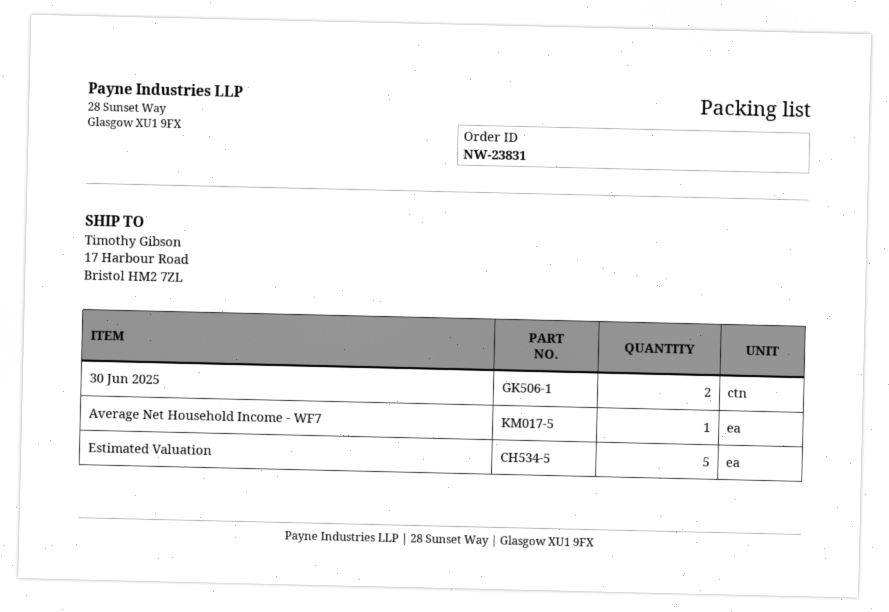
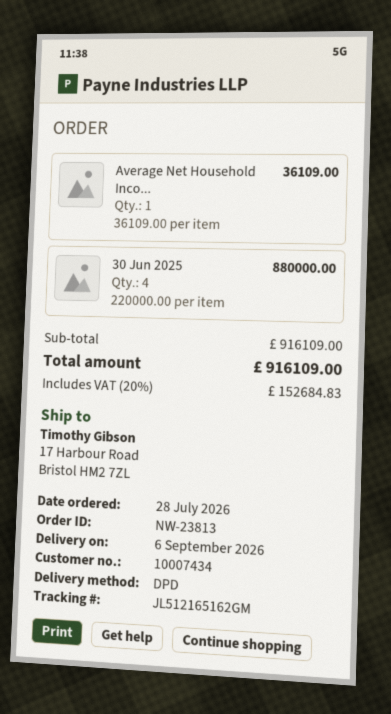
order number: NW-23831 -> NW-23813
30 Jun 2025: 2 -> 4
Estimated Valuation: 5 -> none

